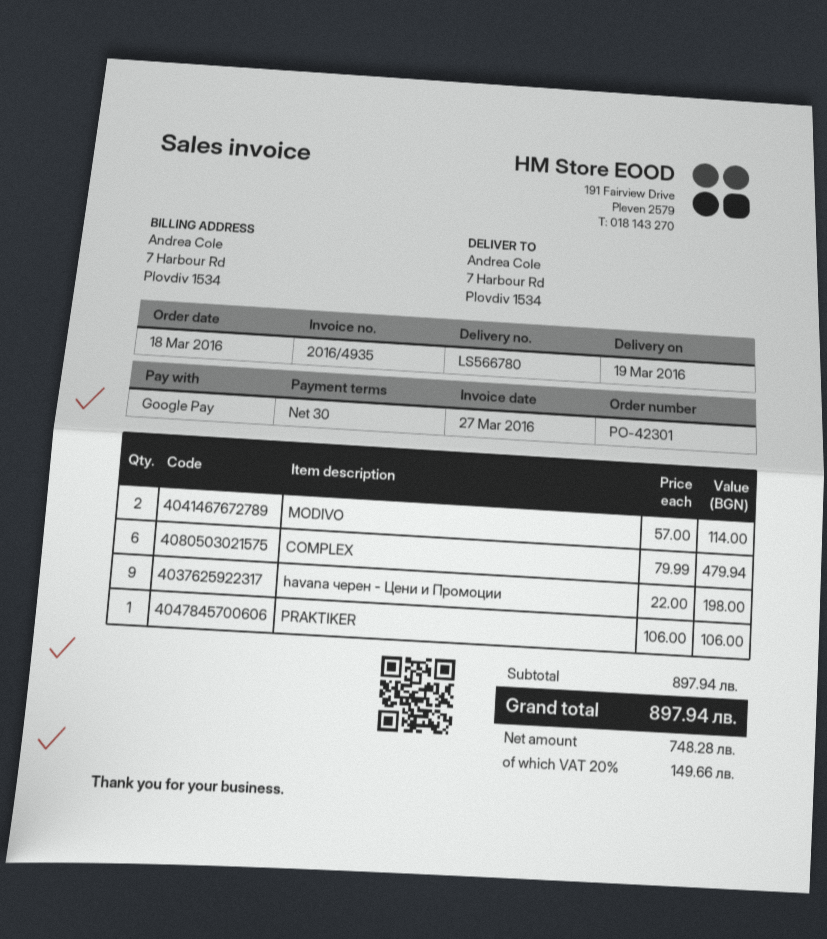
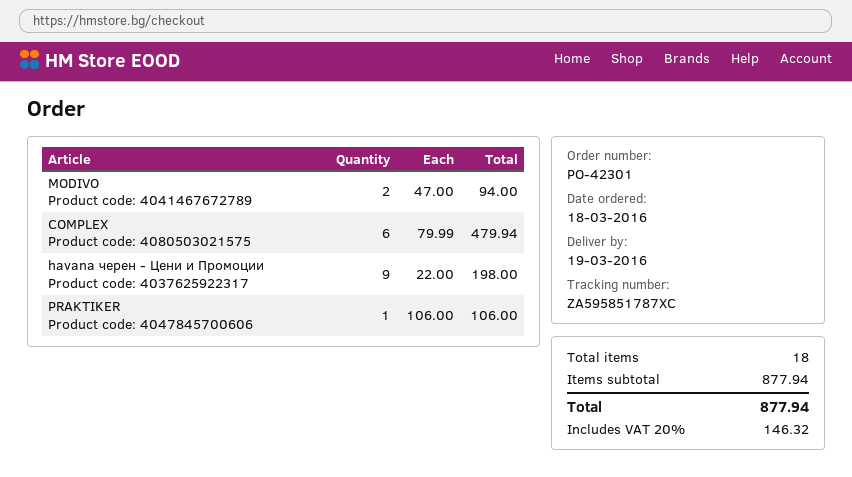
MODIVO: 2 x 57.00 = 114.00 -> 2 x 47.00 = 94.00
subtotal: 897.94 -> 877.94
tax: 20% = 149.66 -> 20% = 146.32
total: 897.94 -> 877.94

